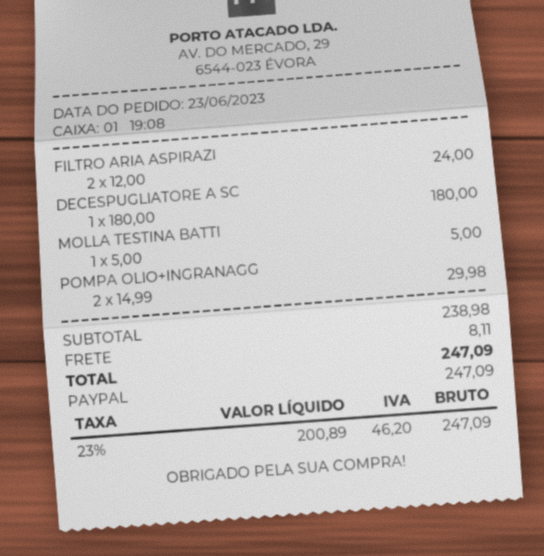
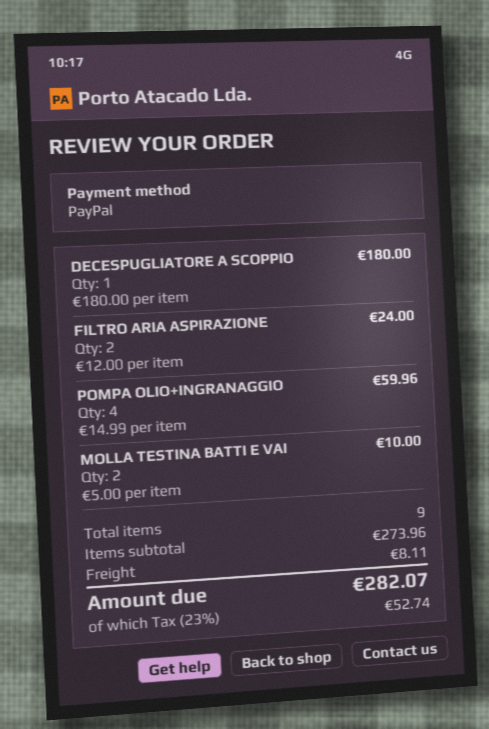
MOLLA TESTINA BATTI: 1 x 5.00 = 5.00 -> 2 x 5.00 = 10.00
POMPA OLIO+INGRANAGG: 2 x 14.99 = 29.98 -> 4 x 14.99 = 59.96
subtotal: 238.98 -> 273.96
tax: 23% = 46.20 -> 23% = 52.74
total: 247.09 -> 282.07

